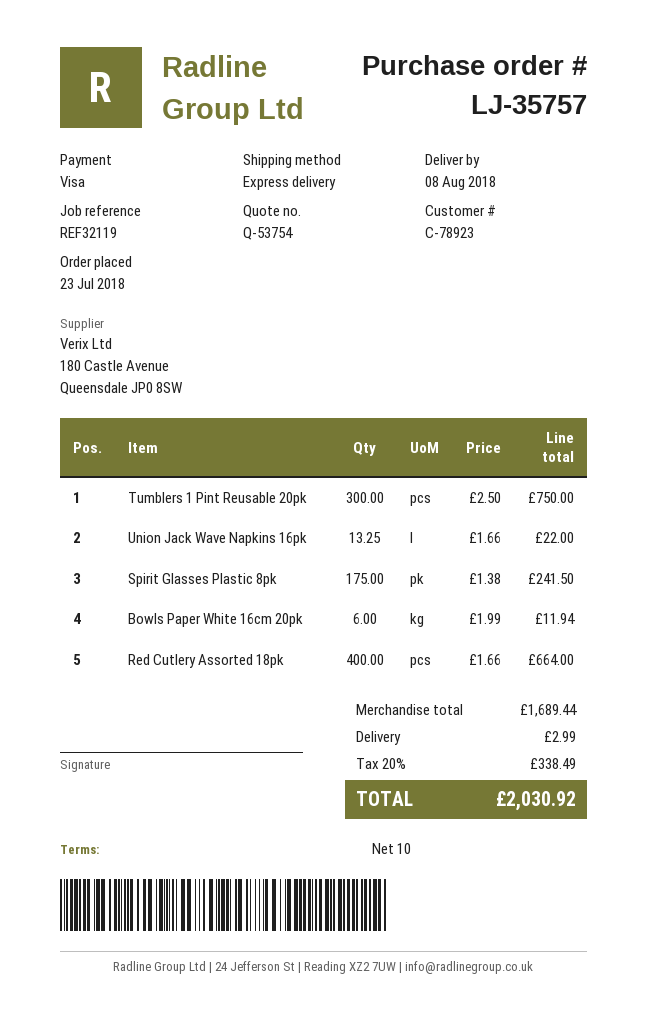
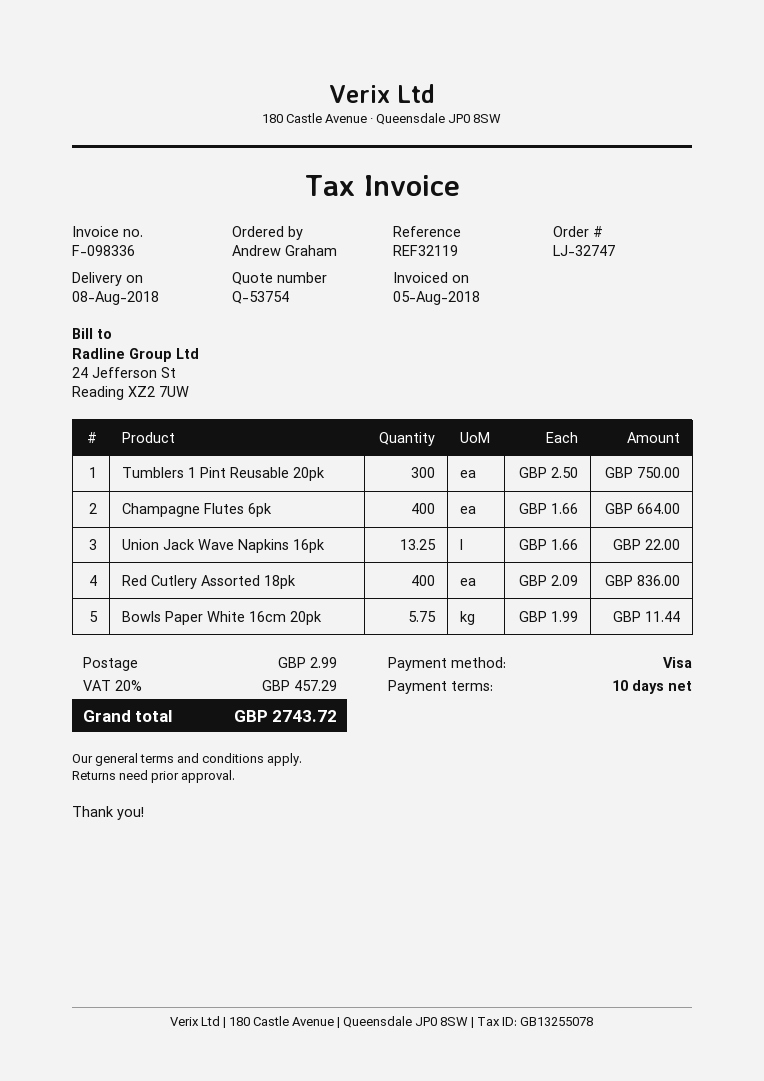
order number: LJ-35757 -> LJ-32747
Spirit Glasses Plastic 8pk: 175 x 1.38 = 241.50 -> none
Bowls Paper White 16cm 20pk: 6 x 1.99 = 11.94 -> 5.75 x 1.99 = 11.44
Red Cutlery Assorted 18pk: 400 x 1.66 = 664.00 -> 400 x 2.09 = 836.00
Champagne Flutes 6pk: none -> 400 x 1.66 = 664.00
tax: 20% = 338.49 -> 20% = 457.29
total: 2030.92 -> 2743.72

